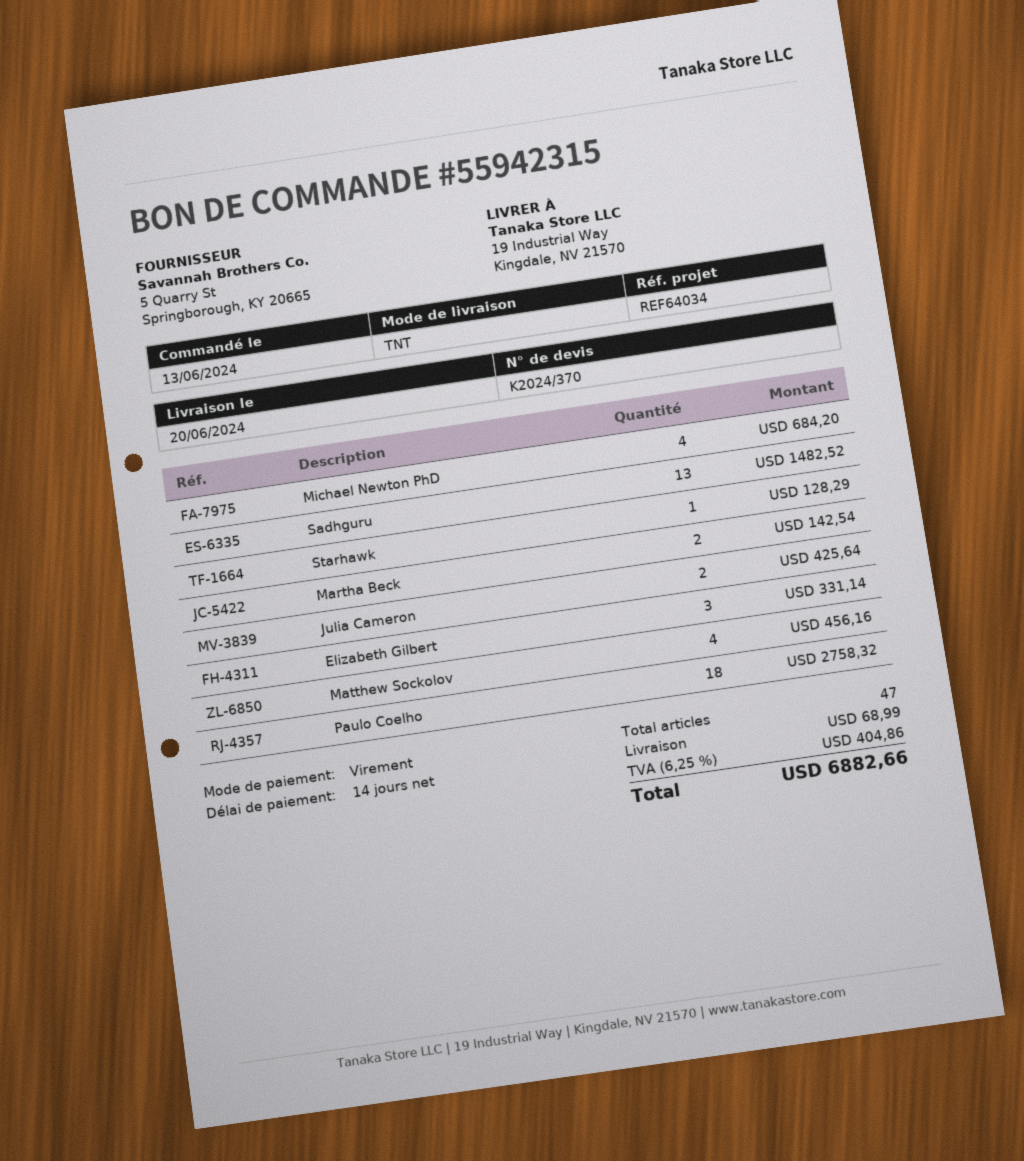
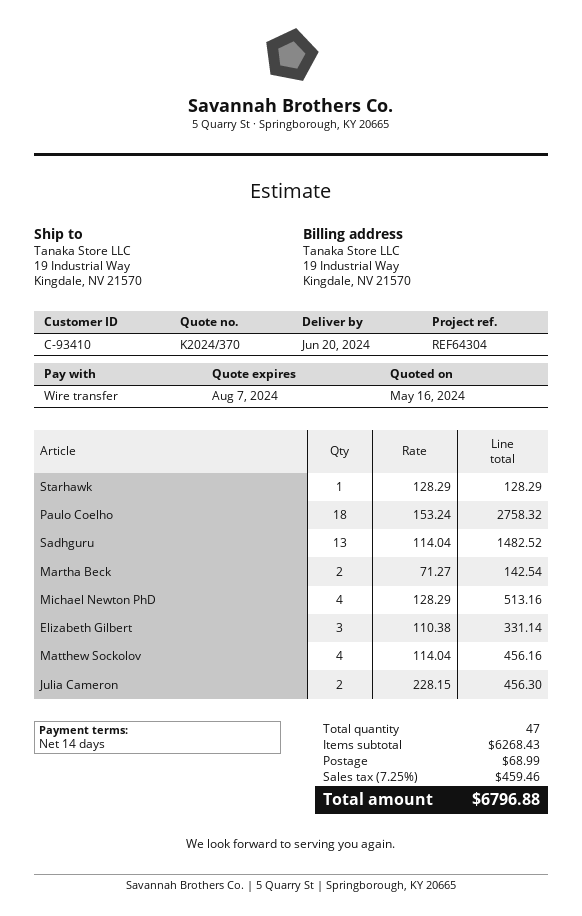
reference: REF64034 -> REF64304
Michael Newton PhD: 4 for 684.20 -> 4 for 513.16
Julia Cameron: 2 for 425.64 -> 2 for 456.30
tax: 6.25% = 404.86 -> 7.25% = 459.46
total: 6882.66 -> 6796.88

